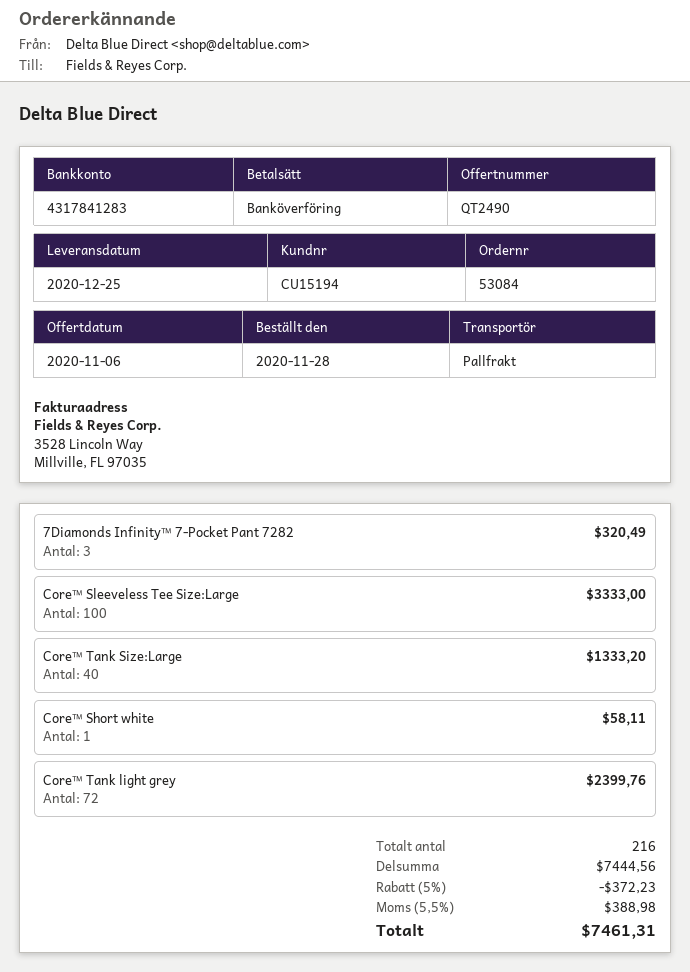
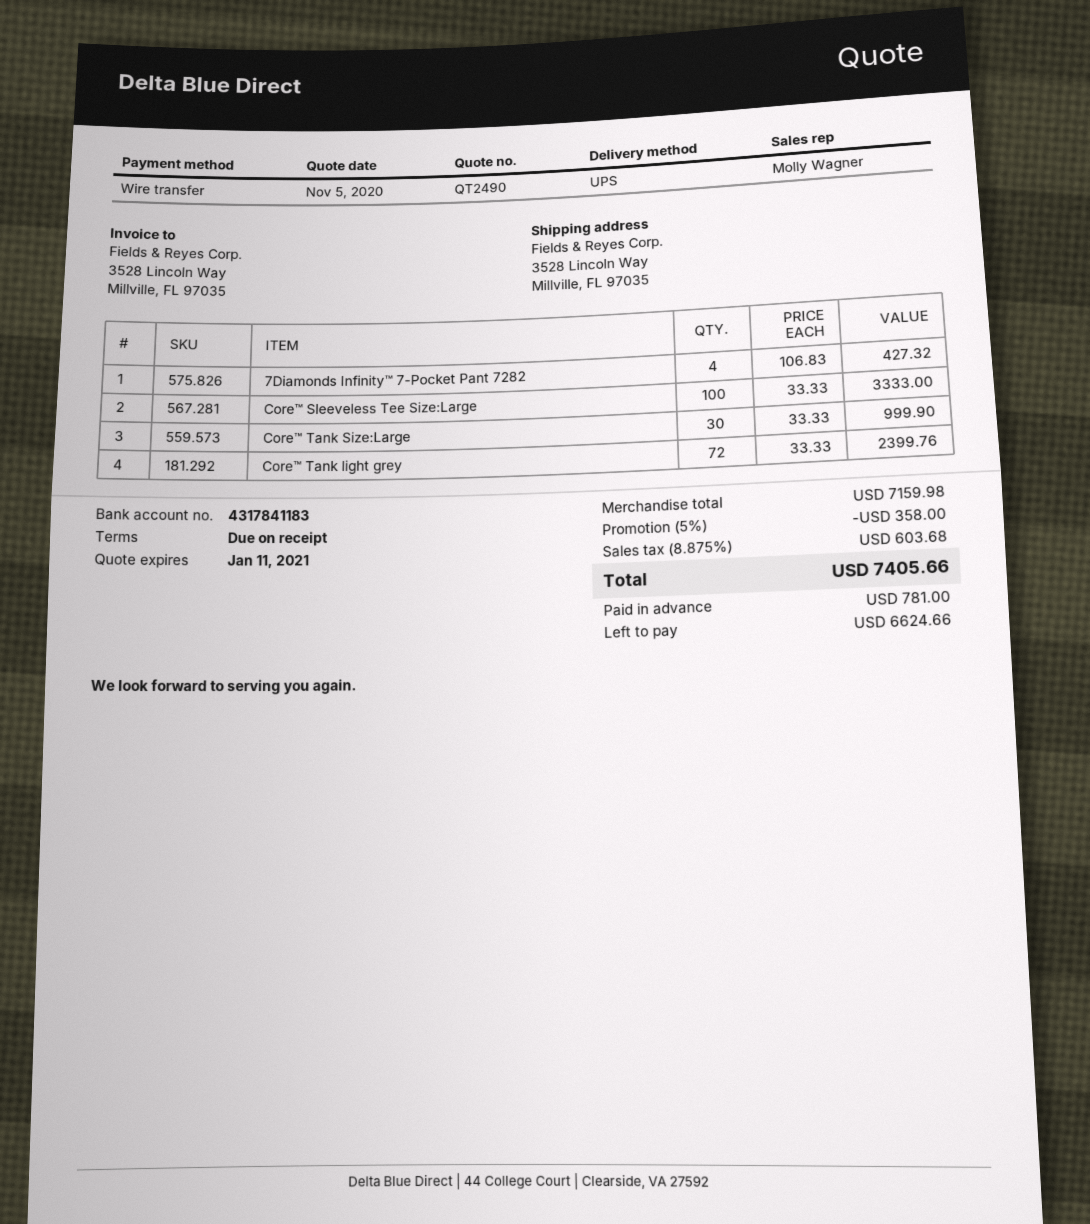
quote date: 2020-11-06 -> 2020-11-05
bank account: 4317841283 -> 4317841183
shipping method: pallet freight -> UPS
7Diamonds Infinity™ 7-Pocket Pant 7282: 3 for 320.49 -> 4 for 427.32
Core™ Tank Size:Large: 40 for 1333.20 -> 30 for 999.90
Core™ Short white: 1 for 58.11 -> none
subtotal: 7444.56 -> 7159.98
discount: 5% = 372.23 -> 5% = 358.00
tax: 5.5% = 388.98 -> 8.875% = 603.68
total: 7461.31 -> 7405.66

